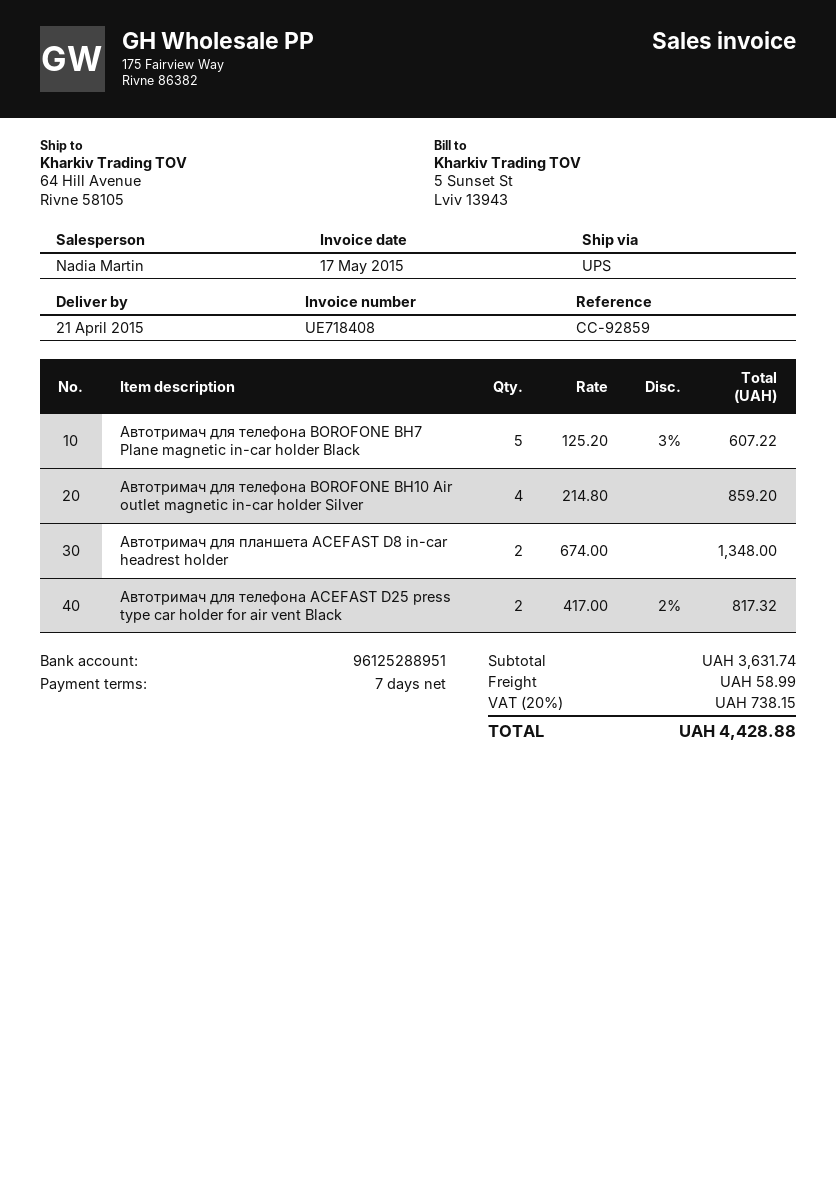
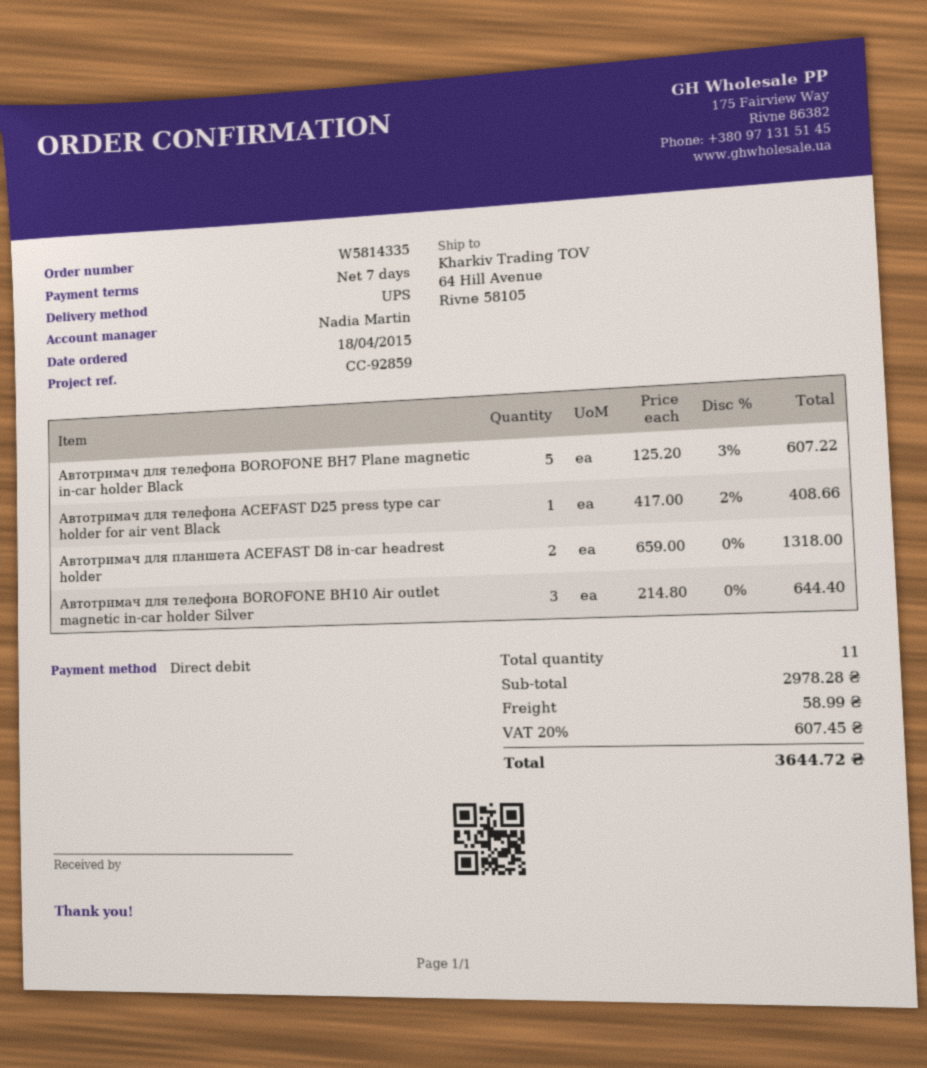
Автотримач для телефона BOROFONE BH10 Air outlet magnetic in-car holder Silver: 4 x 214.80 = 859.20 -> 3 x 214.80 = 644.40
Автотримач для планшета ACEFAST D8 in-car headrest holder: 2 x 674.00 = 1348.00 -> 2 x 659.00 = 1318.00
Автотримач для телефона ACEFAST D25 press type car holder for air vent Black: 2 x 417.00 - 2% = 817.32 -> 1 x 417.00 - 2% = 408.66
subtotal: 3631.74 -> 2978.28
tax: 20% = 738.15 -> 20% = 607.45
total: 4428.88 -> 3644.72

